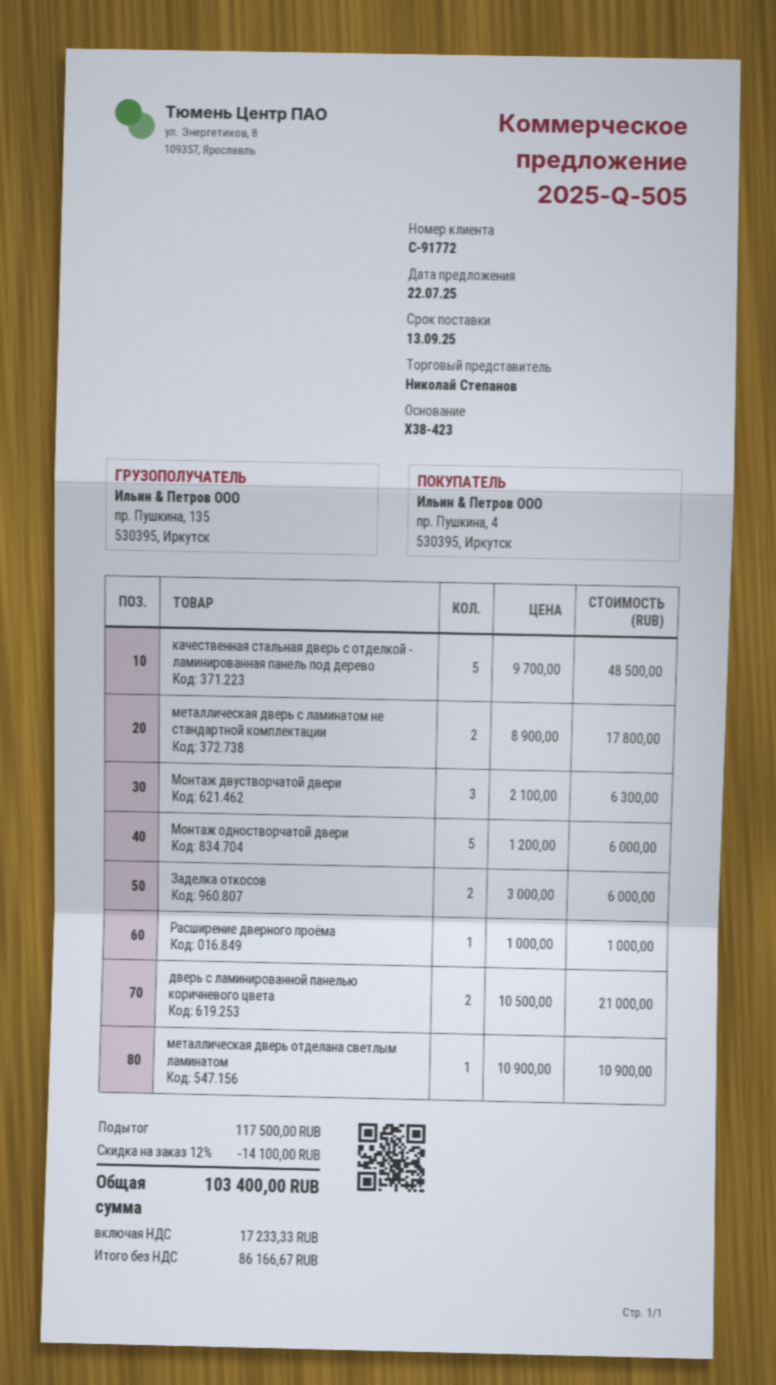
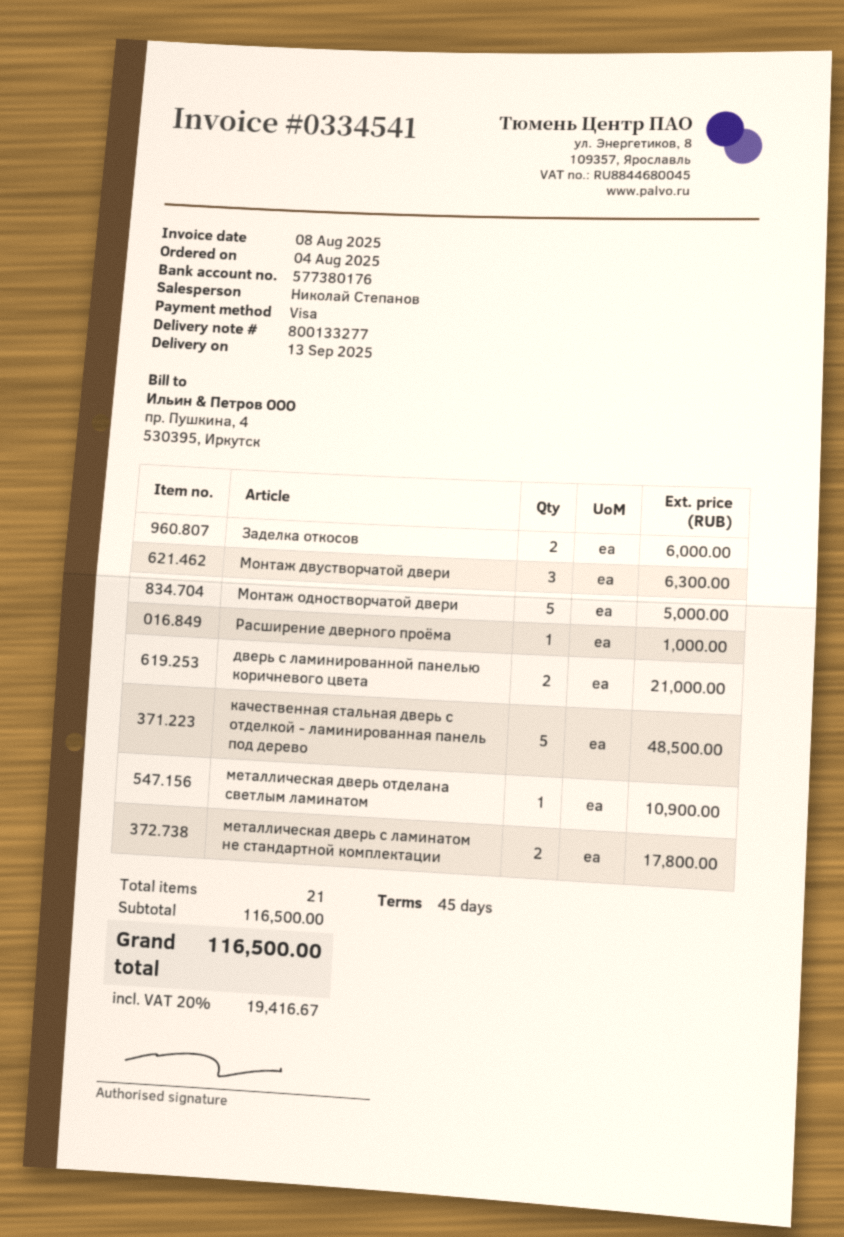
Монтаж одностворчатой двери: 5 for 6000.00 -> 5 for 5000.00
subtotal: 117500.00 -> 116500.00
discount: 12% = 14100.00 -> none
tax: 17233.33 -> 19416.67
total: 103400.00 -> 116500.00

